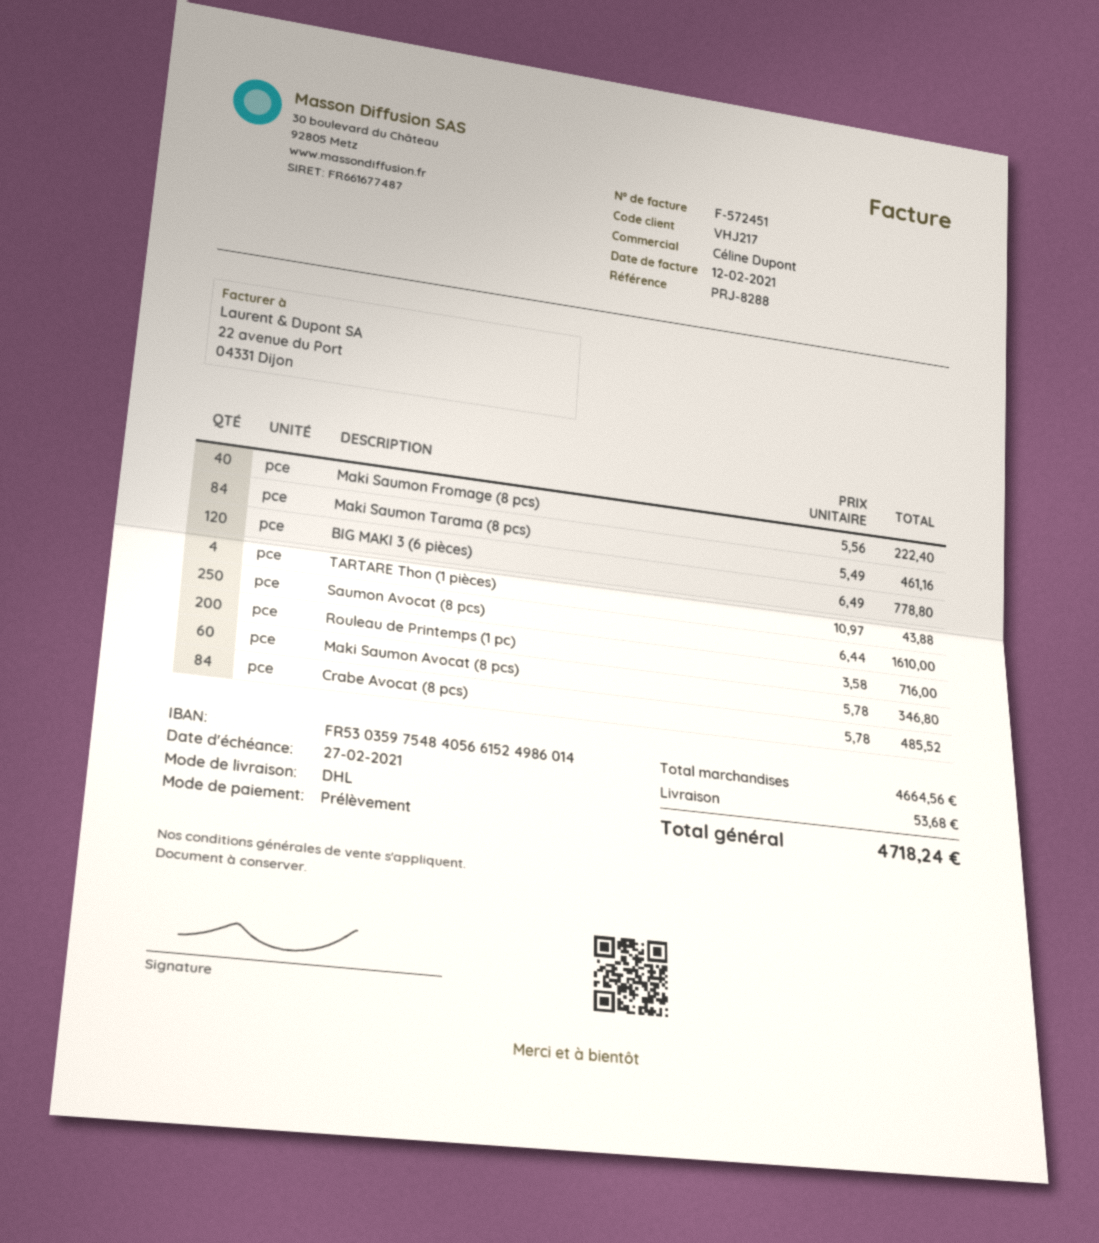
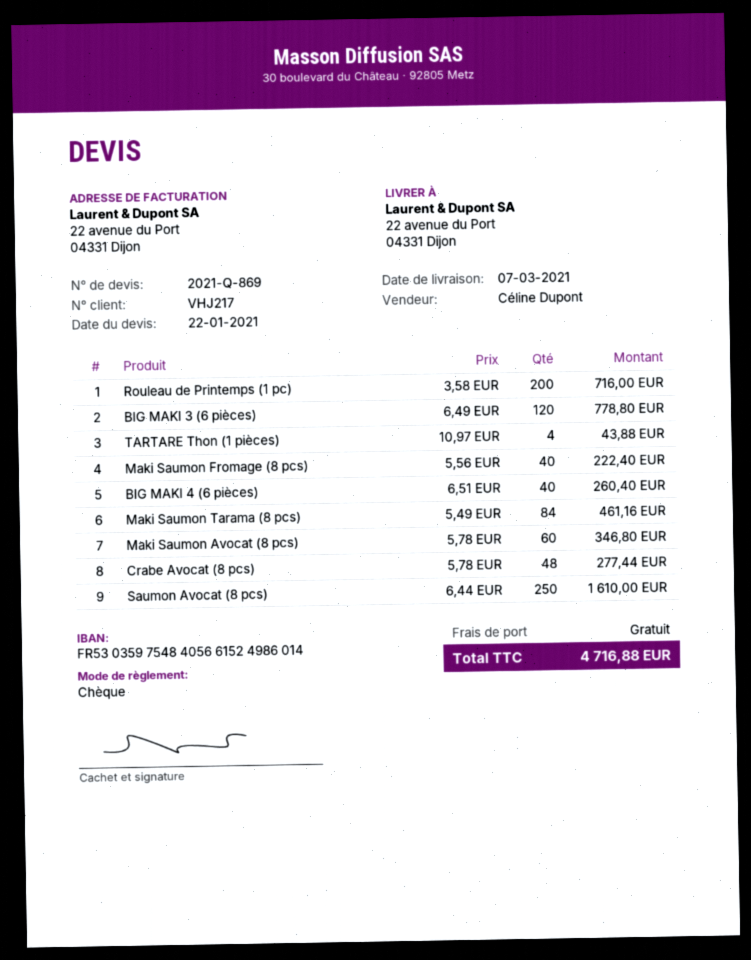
payment method: direct debit -> cheque
Crabe Avocat (8 pcs): 84 x 5.78 = 485.52 -> 48 x 5.78 = 277.44
BIG MAKI 4 (6 pièces): none -> 40 x 6.51 = 260.40
shipping: 53.68 -> 0.00
total: 4718.24 -> 4716.88

